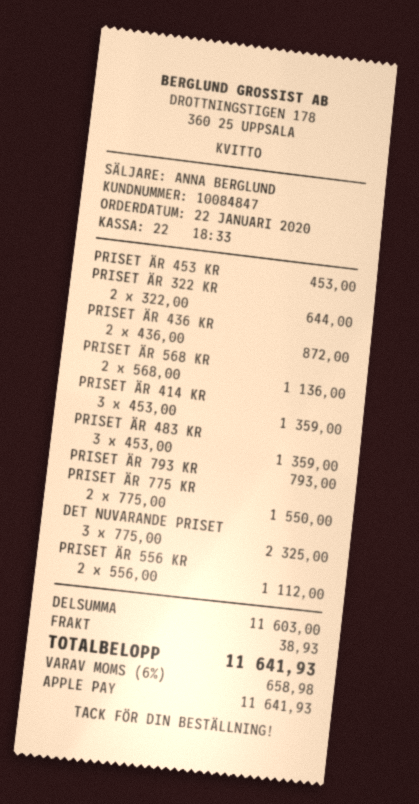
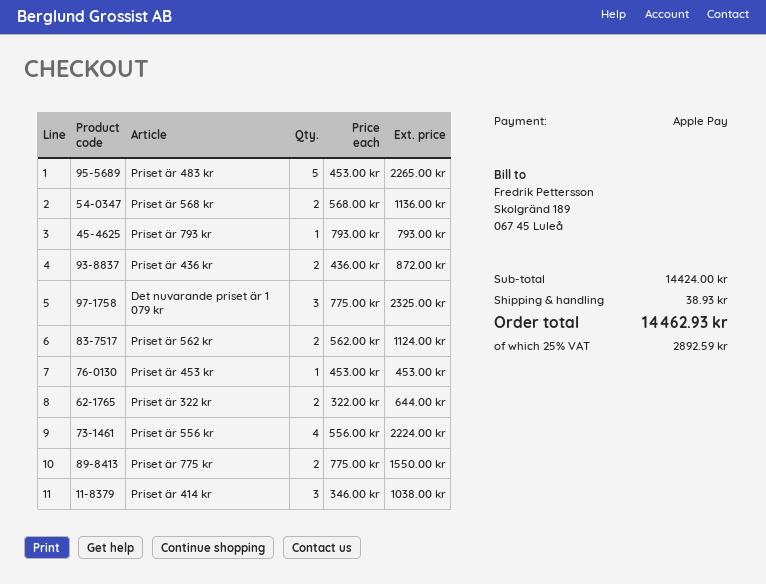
PRISET ÄR 414 KR: 3 x 453.00 = 1359.00 -> 3 x 346.00 = 1038.00
PRISET ÄR 483 KR: 3 x 453.00 = 1359.00 -> 5 x 453.00 = 2265.00
PRISET ÄR 556 KR: 2 x 556.00 = 1112.00 -> 4 x 556.00 = 2224.00
Priset är 562 kr: none -> 2 x 562.00 = 1124.00
subtotal: 11603.00 -> 14424.00
tax: 6% = 658.98 -> 25% = 2892.59
total: 11641.93 -> 14462.93

